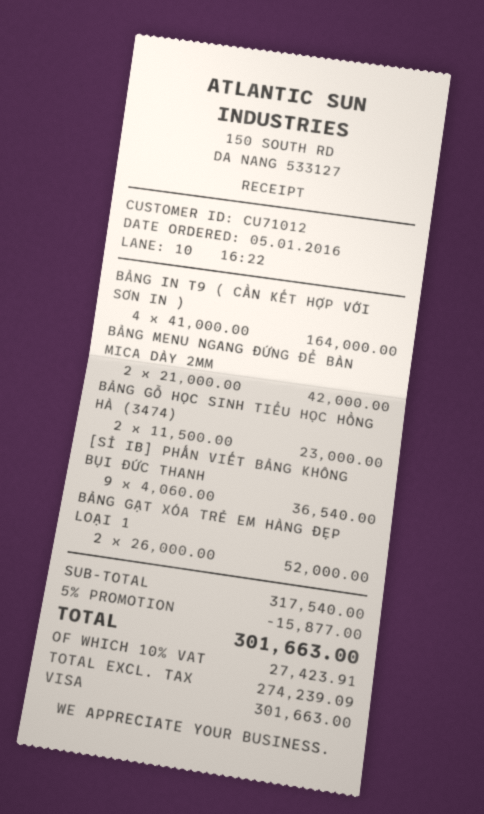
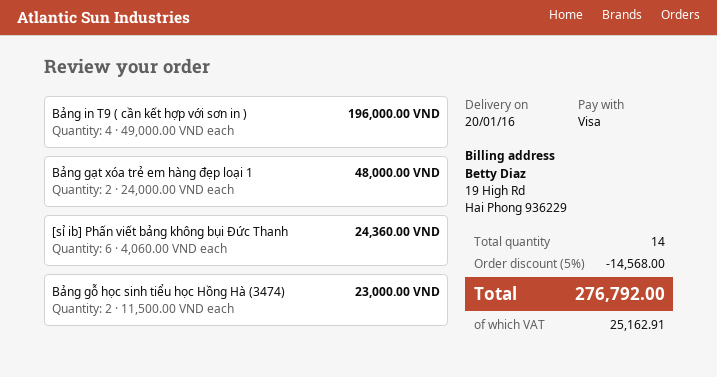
BẢNG IN T9 ( CẦN KẾT HỢP VỚI SƠN IN ): 4 x 41000.00 = 164000.00 -> 4 x 49000.00 = 196000.00
BẢNG MENU NGANG ĐỨNG ĐỂ BÀN MICA DÀY 2MM: 2 x 21000.00 = 42000.00 -> none
[SỈ IB] PHẤN VIẾT BẢNG KHÔNG BỤI ĐỨC THANH: 9 x 4060.00 = 36540.00 -> 6 x 4060.00 = 24360.00
BẢNG GẠT XÓA TRẺ EM HÀNG ĐẸP LOẠI 1: 2 x 26000.00 = 52000.00 -> 2 x 24000.00 = 48000.00
discount: 5% = 15877.00 -> 5% = 14568.00
tax: 27423.91 -> 25162.91
total: 301663.00 -> 276792.00

